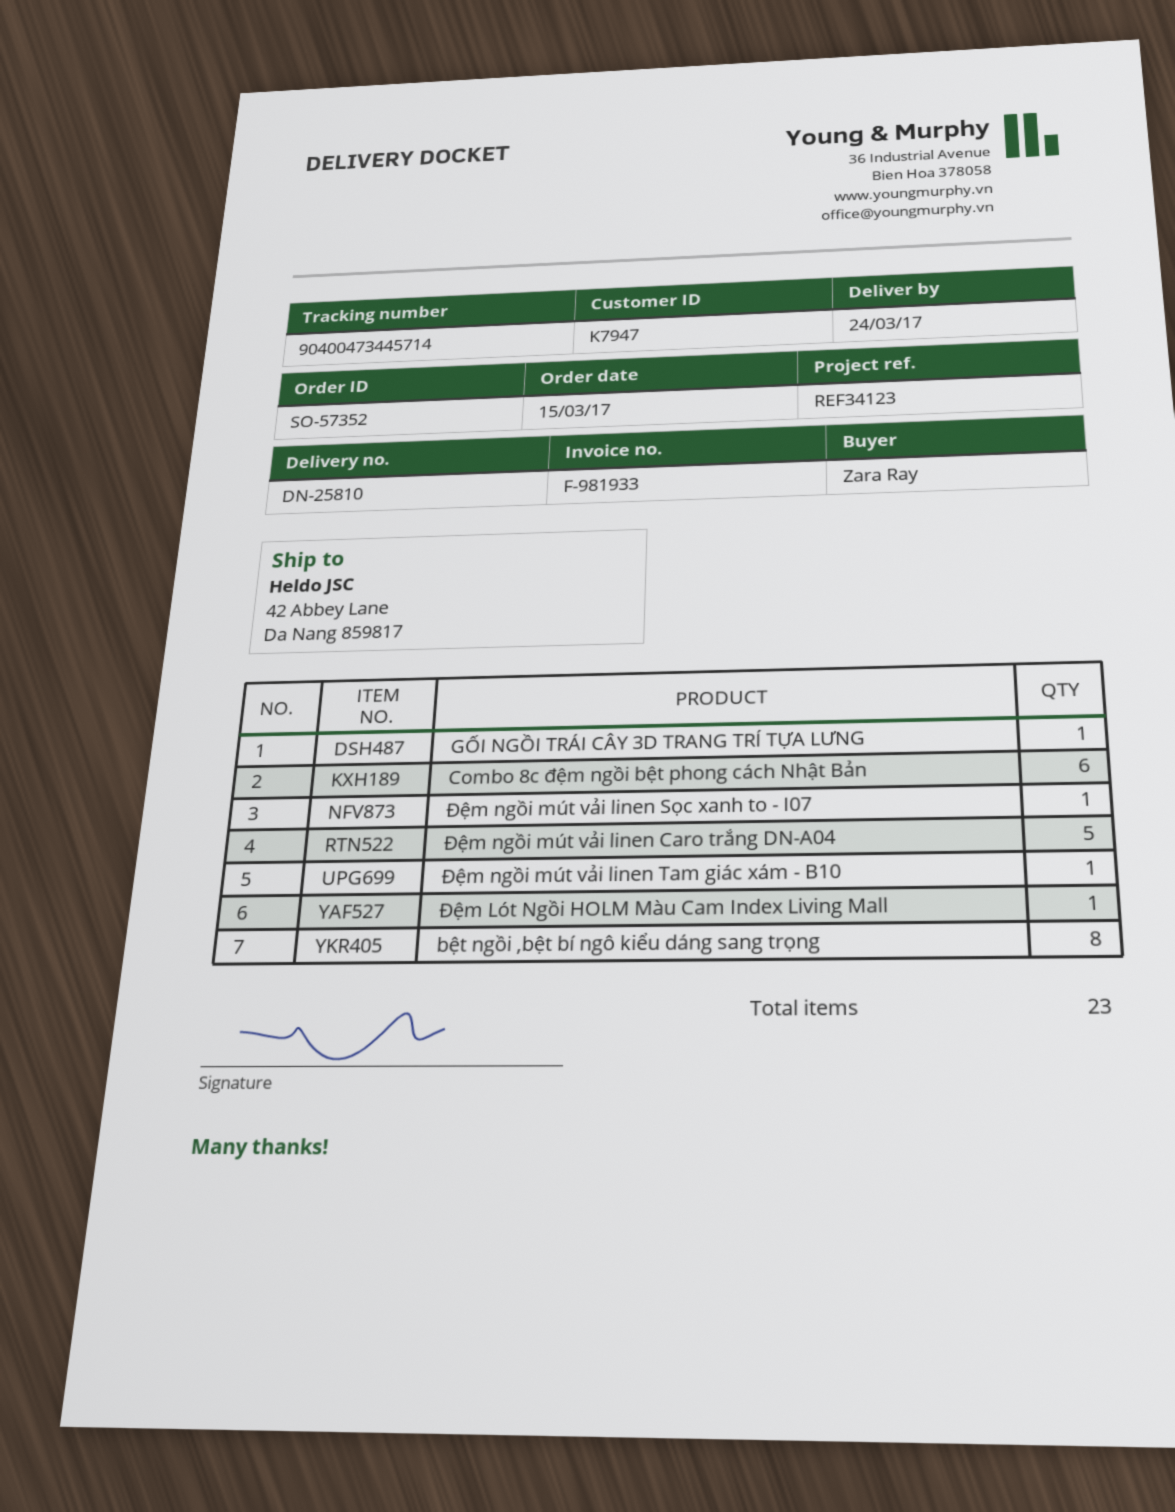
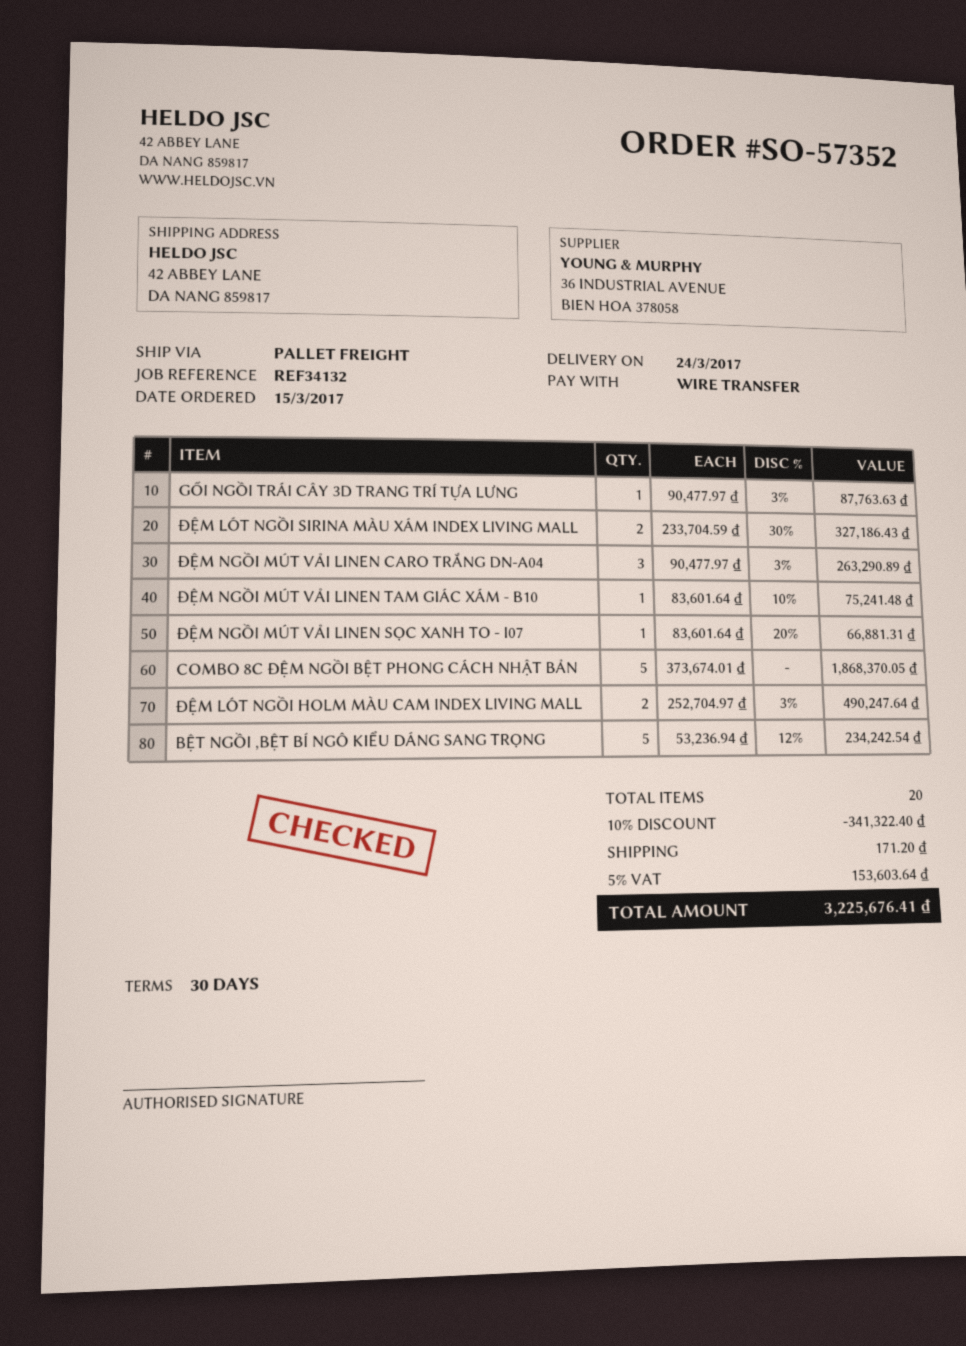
reference: REF34123 -> REF34132
Combo 8c đệm ngồi bệt phong cách Nhật Bản: 6 -> 5
Đệm ngồi mút vải linen Caro trắng DN-A04: 5 -> 3
Đệm Lót Ngồi HOLM Màu Cam Index Living Mall: 1 -> 2
bệt ngồi ,bệt bí ngô kiểu dáng sang trọng: 8 -> 5
ĐỆM LÓT NGỒI SIRINA MÀU XÁM INDEX LIVING MALL: none -> 2
total quantity: 23 -> 20

